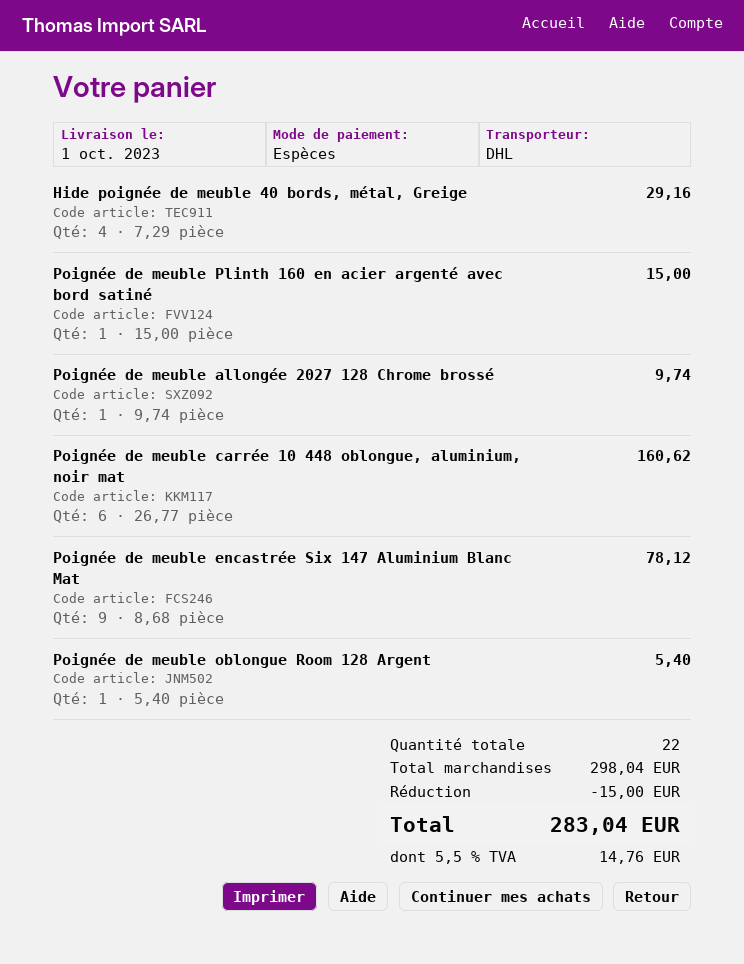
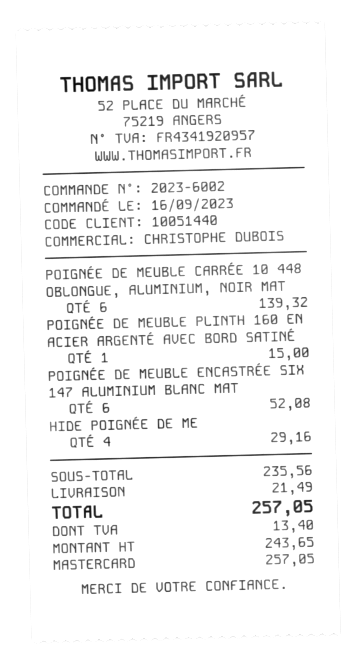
payment method: cash -> Mastercard
Poignée de meuble allongée 2027 128 Chrome brossé: 1 for 9.74 -> none
Poignée de meuble carrée 10 448 oblongue, aluminium, noir mat: 6 for 160.62 -> 6 for 139.32
Poignée de meuble encastrée Six 147 Aluminium Blanc Mat: 9 for 78.12 -> 6 for 52.08
Poignée de meuble oblongue Room 128 Argent: 1 for 5.40 -> none
subtotal: 298.04 -> 235.56
discount: 15.00 -> none
shipping: none -> 21.49
tax: 14.76 -> 13.40
total: 283.04 -> 257.05

